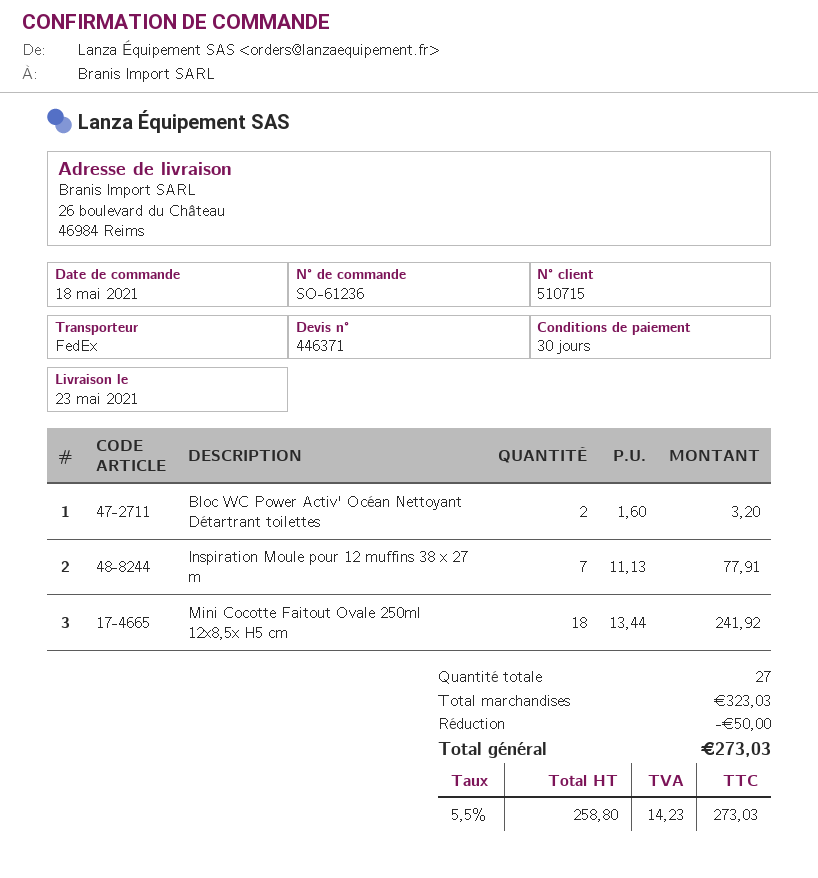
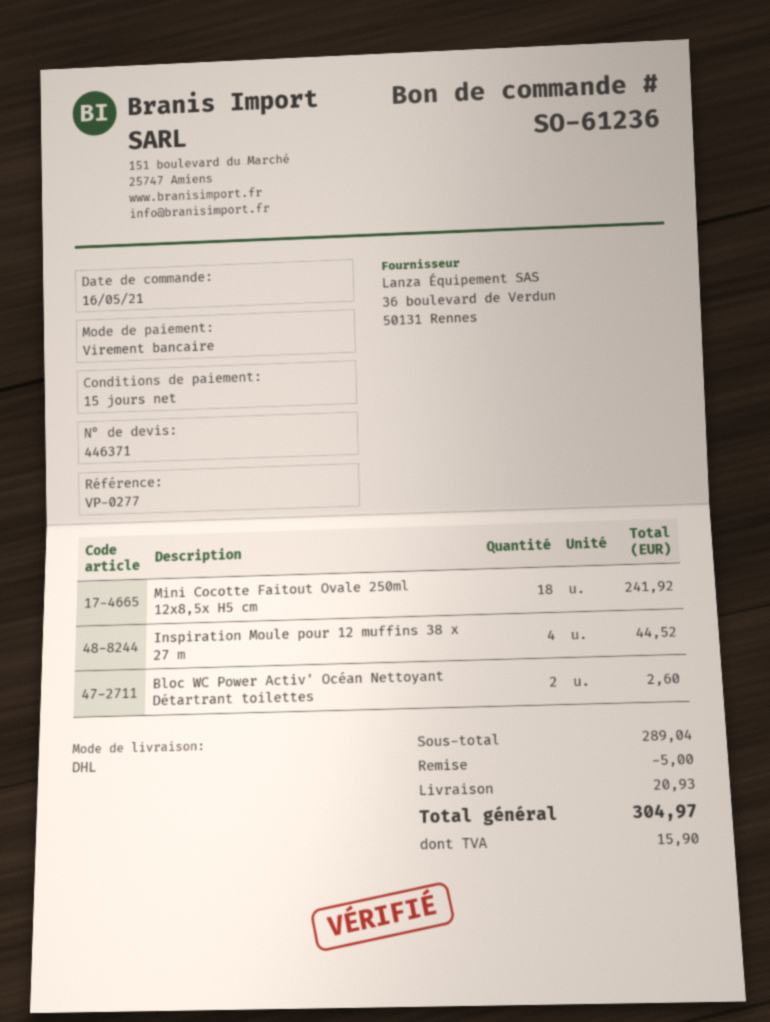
order date: 2021-05-18 -> 2021-05-16
payment terms: 30 days -> 15 days
shipping method: FedEx -> DHL
Bloc WC Power Activ' Océan Nettoyant Détartrant toilettes: 2 for 3.20 -> 2 for 2.60
Inspiration Moule pour 12 muffins 38 x 27 m: 7 for 77.91 -> 4 for 44.52
subtotal: 323.03 -> 289.04
discount: 50.00 -> 5.00
shipping: none -> 20.93
tax: 14.23 -> 15.90
total: 273.03 -> 304.97

